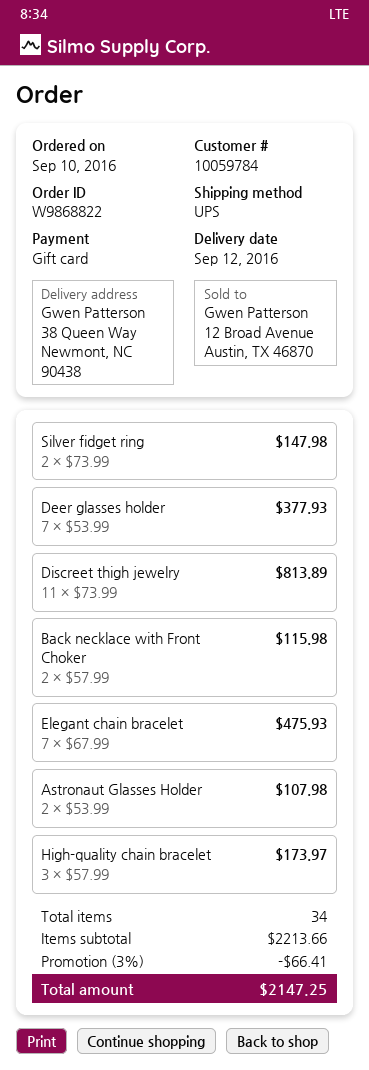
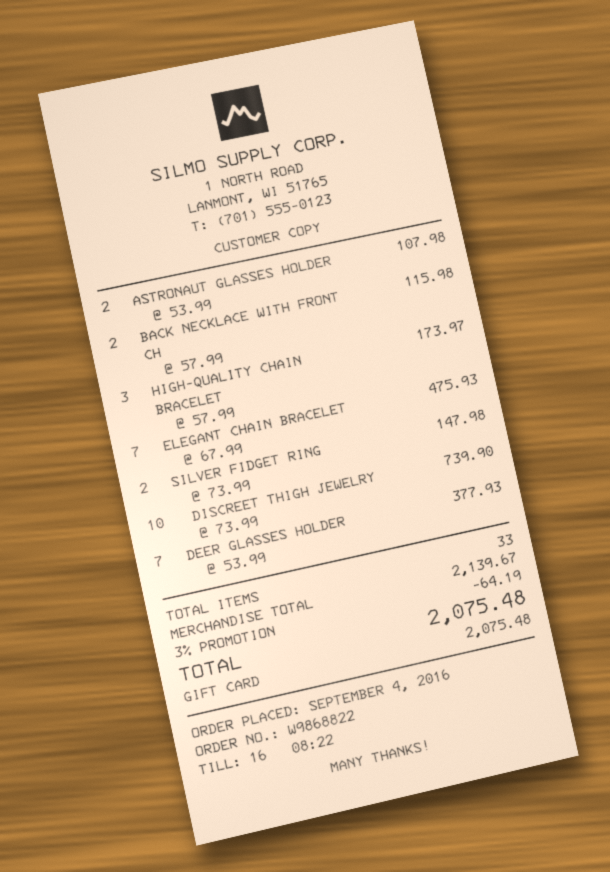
order date: 2016-09-10 -> 2016-09-04
Discreet thigh jewelry: 11 x 73.99 = 813.89 -> 10 x 73.99 = 739.90
total quantity: 34 -> 33
subtotal: 2213.66 -> 2139.67
discount: 3% = 66.41 -> 3% = 64.19
total: 2147.25 -> 2075.48

